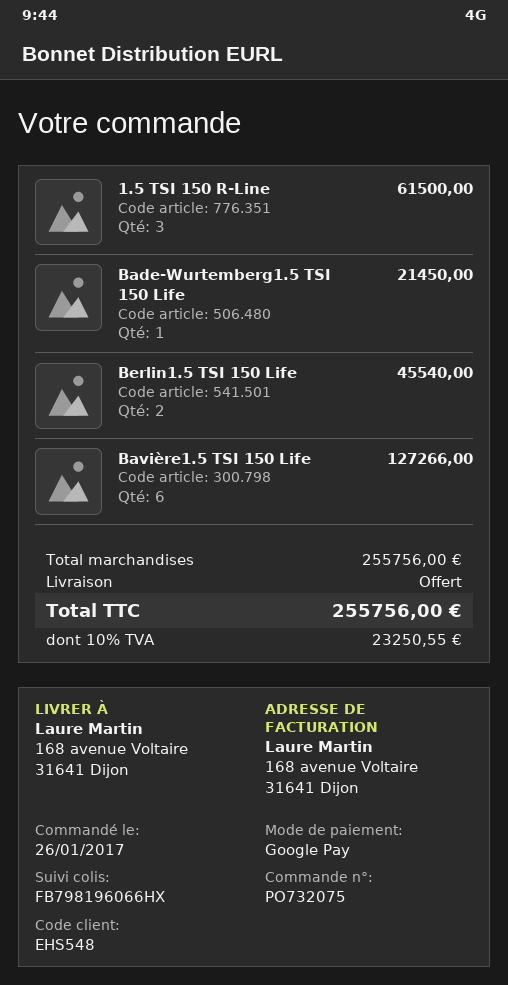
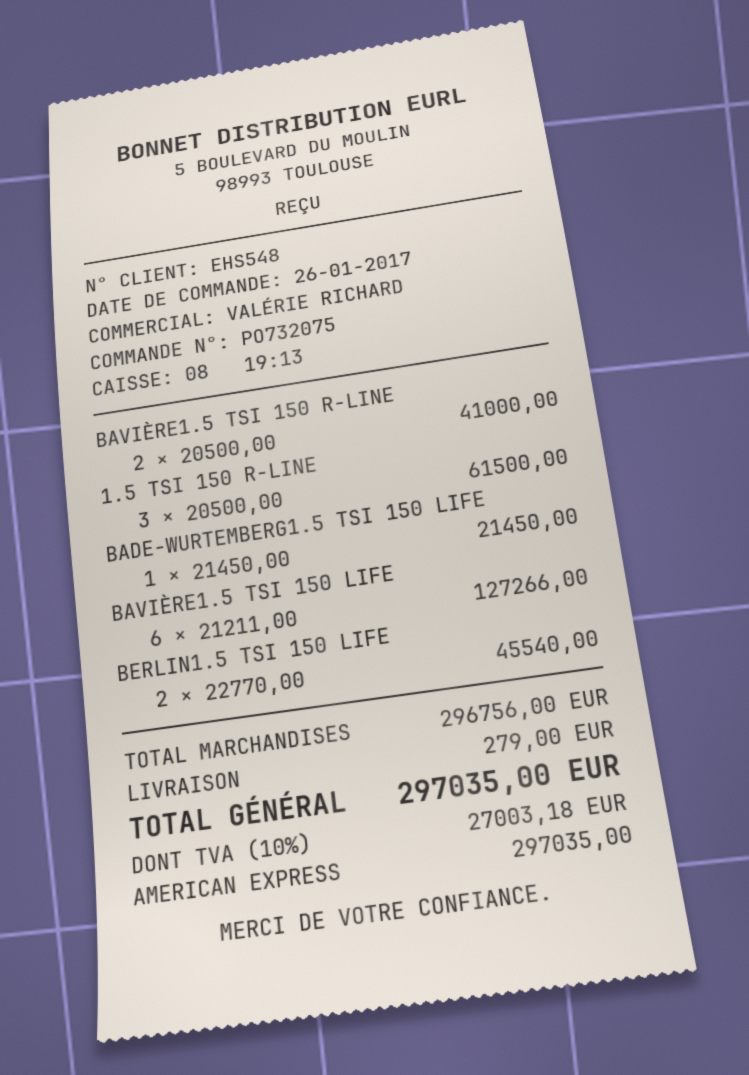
payment method: Google Pay -> American Express
BAVIÈRE1.5 TSI 150 R-LINE: none -> 2 for 41000.00
subtotal: 255756.00 -> 296756.00
shipping: 0.00 -> 279.00
tax: 10% = 23250.55 -> 10% = 27003.18
total: 255756.00 -> 297035.00

